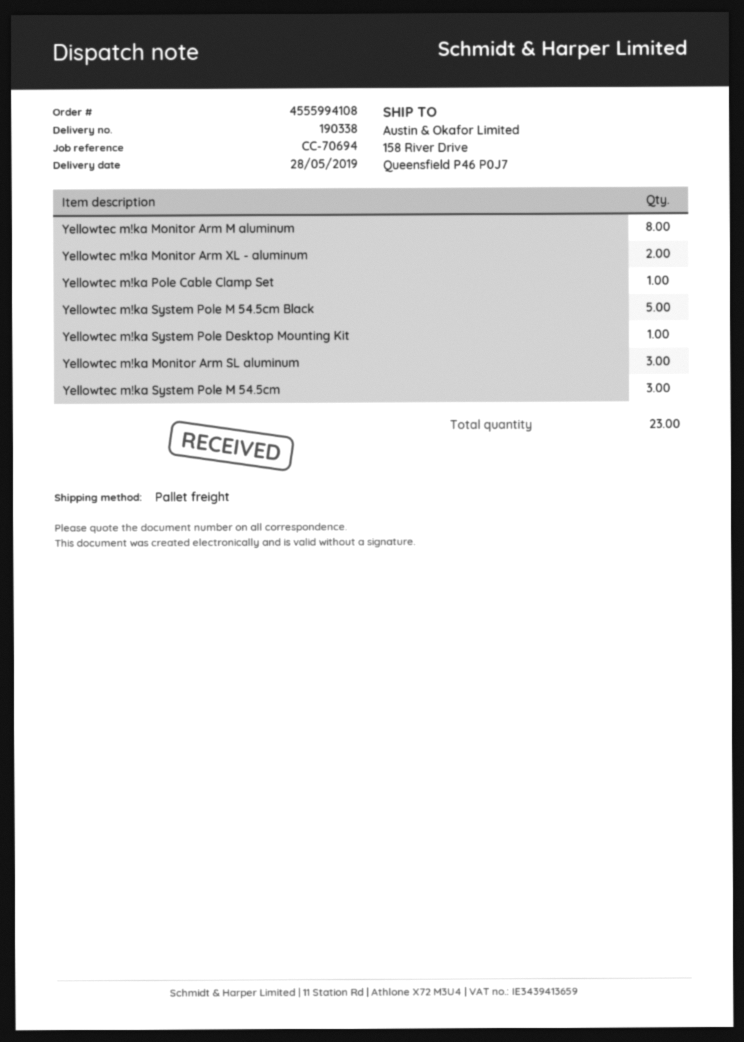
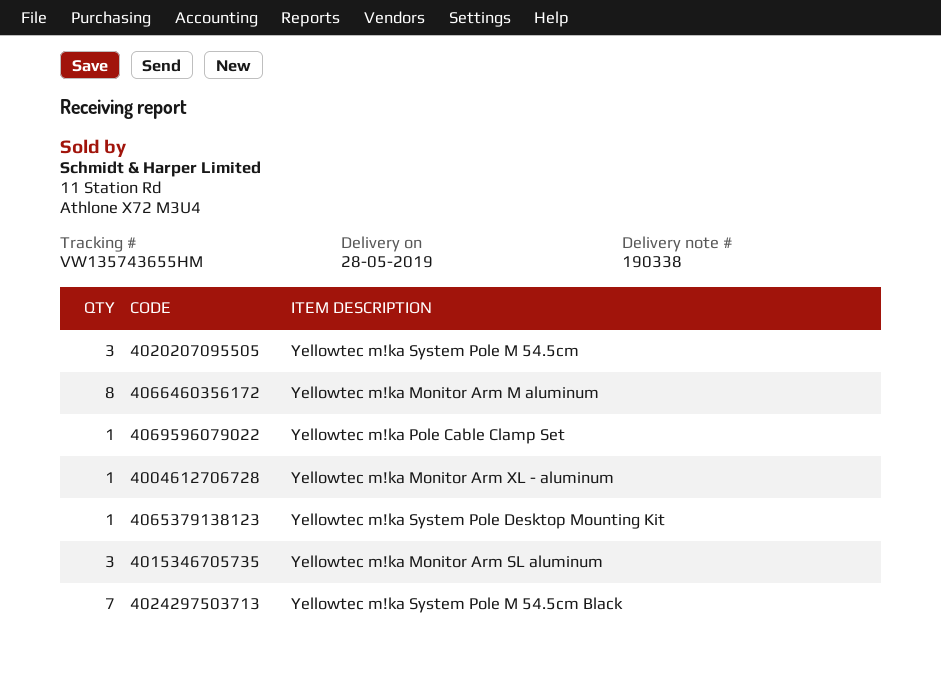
Yellowtec m!ka Monitor Arm XL - aluminum: 2 -> 1
Yellowtec m!ka System Pole M 54.5cm Black: 5 -> 7

